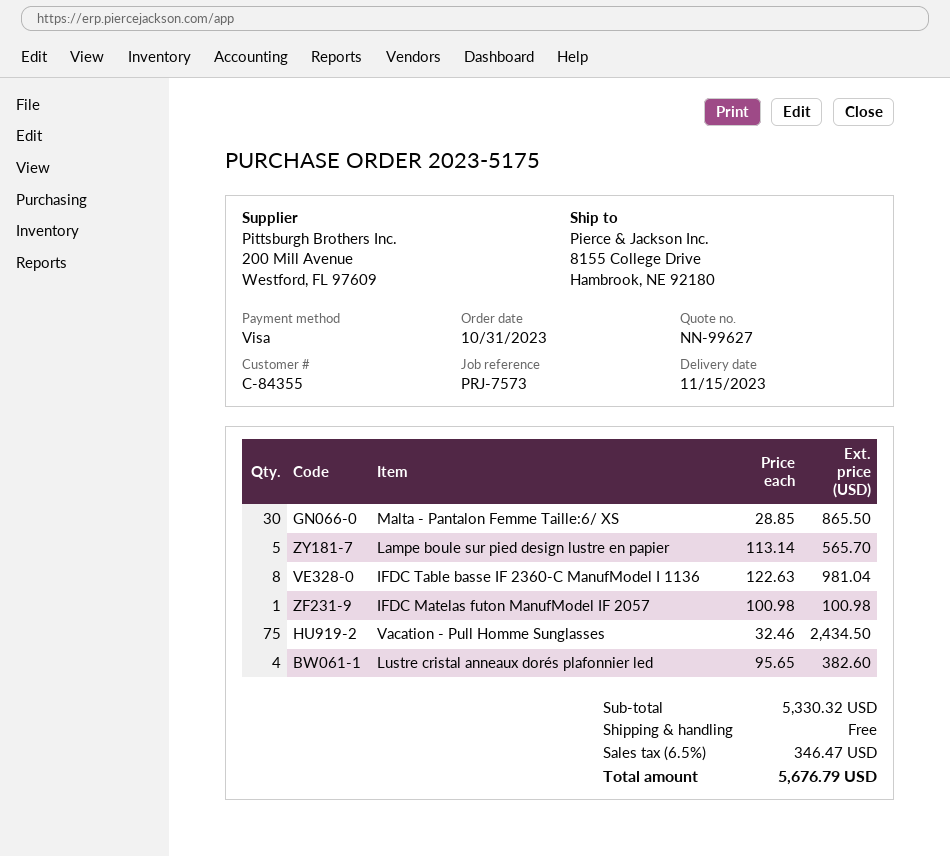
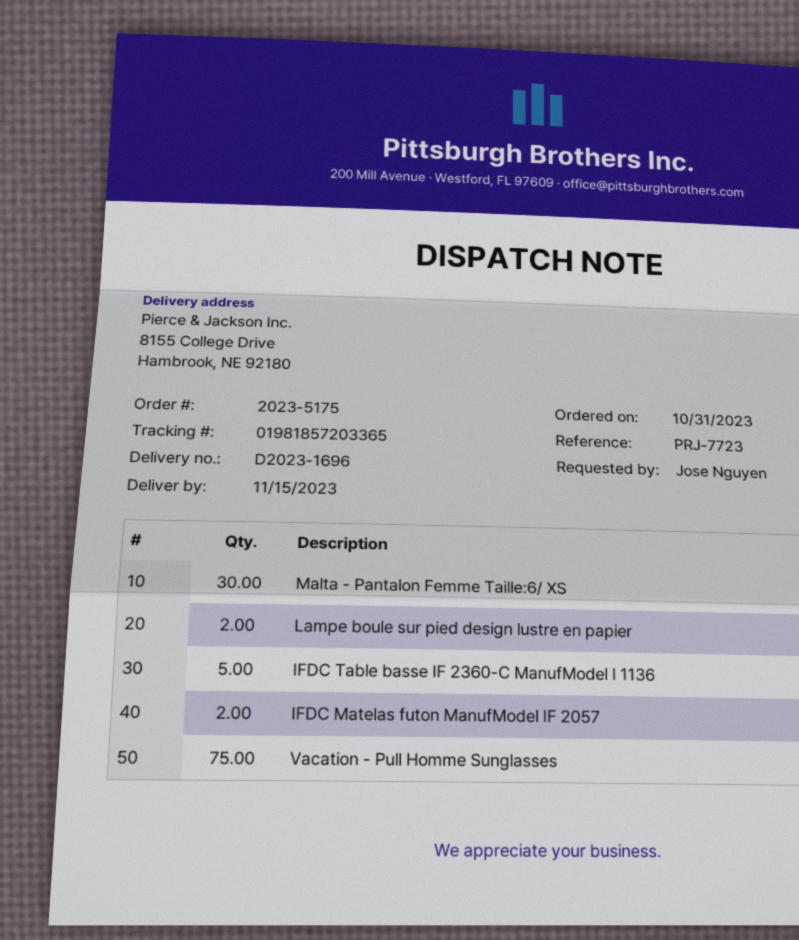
reference: PRJ-7573 -> PRJ-7723
Lampe boule sur pied design lustre en papier: 5 -> 2
IFDC Table basse IF 2360-C ManufModel I 1136: 8 -> 5
IFDC Matelas futon ManufModel IF 2057: 1 -> 2
Lustre cristal anneaux dorés plafonnier led: 4 -> none

